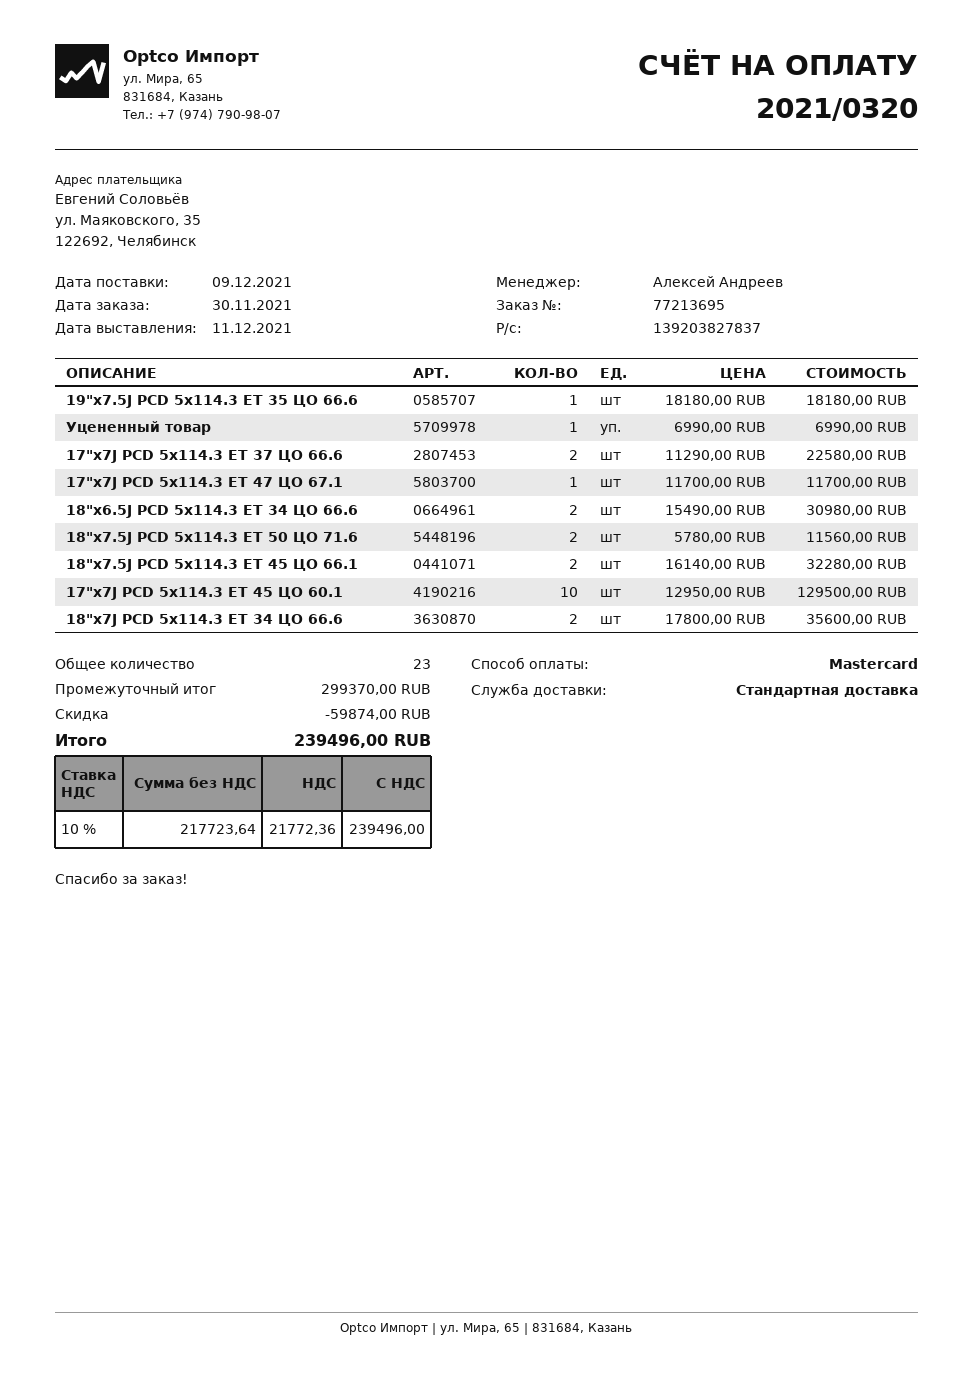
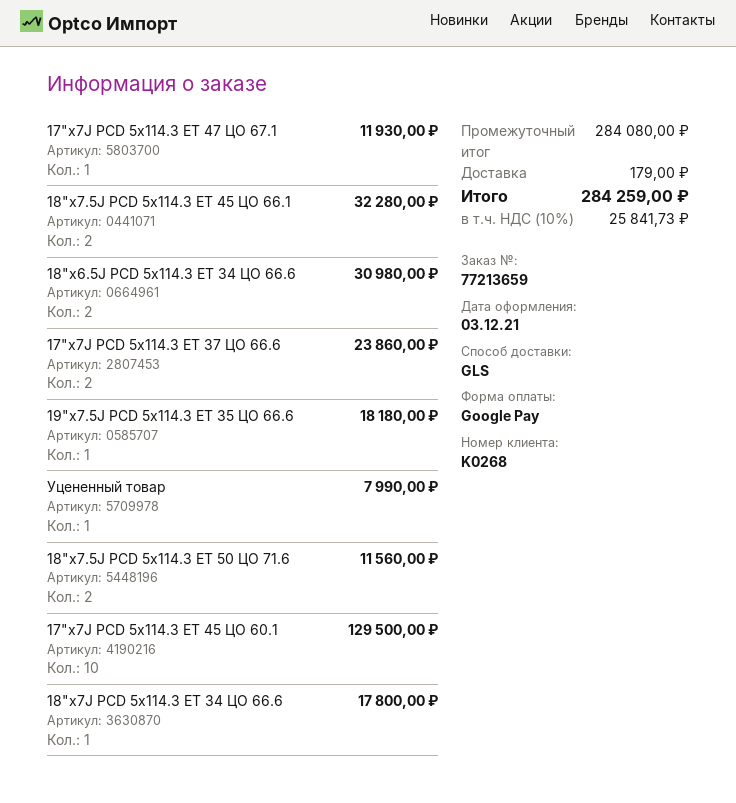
order number: 77213695 -> 77213659
order date: 2021-11-30 -> 2021-12-03
payment method: Mastercard -> Google Pay
shipping method: standard -> GLS
Уцененный товар: 1 for 6990.00 -> 1 for 7990.00
17"x7J PCD 5x114.3 ЕТ 37 ЦО 66.6: 2 for 22580.00 -> 2 for 23860.00
17"x7J PCD 5x114.3 ЕТ 47 ЦО 67.1: 1 for 11700.00 -> 1 for 11930.00
18"x7J PCD 5x114.3 ЕТ 34 ЦО 66.6: 2 for 35600.00 -> 1 for 17800.00
subtotal: 299370.00 -> 284080.00
discount: 59874.00 -> none
shipping: none -> 179.00
tax: 10% = 21772.36 -> 10% = 25841.73
total: 239496.00 -> 284259.00

